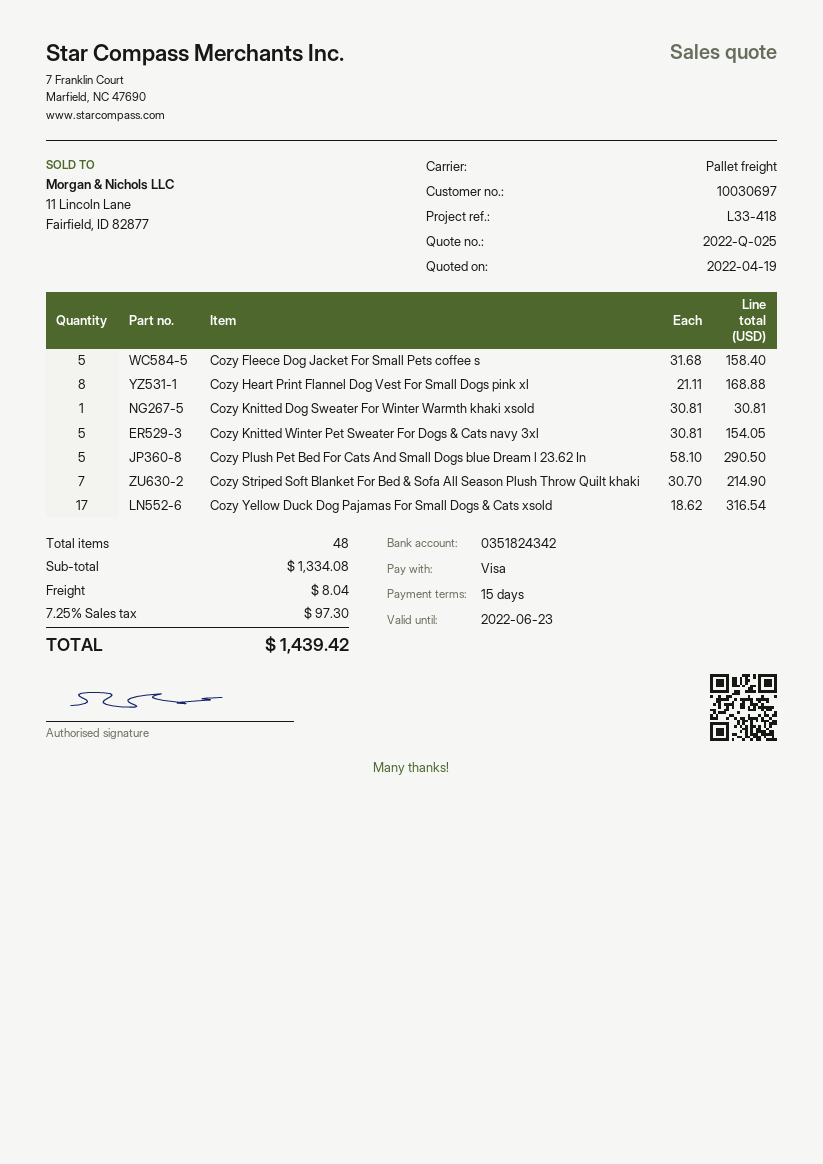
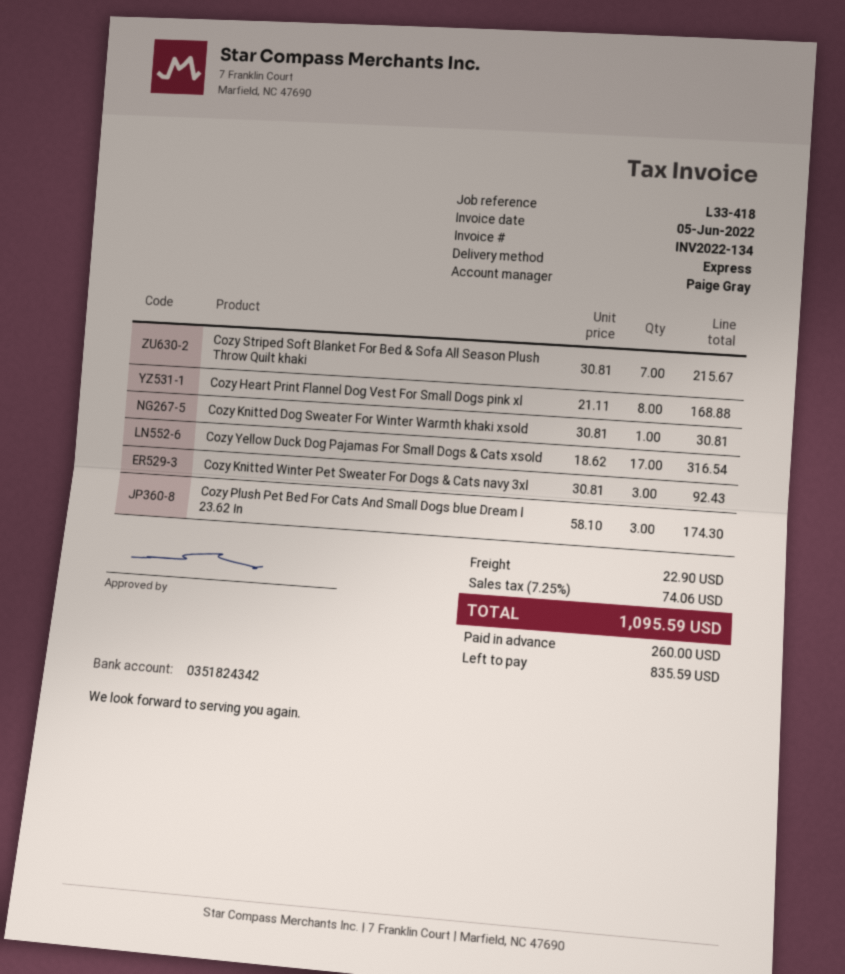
shipping method: pallet freight -> express
Cozy Fleece Dog Jacket For Small Pets coffee s: 5 x 31.68 = 158.40 -> none
Cozy Knitted Winter Pet Sweater For Dogs & Cats navy 3xl: 5 x 30.81 = 154.05 -> 3 x 30.81 = 92.43
Cozy Plush Pet Bed For Cats And Small Dogs blue Dream l 23.62 In: 5 x 58.10 = 290.50 -> 3 x 58.10 = 174.30
Cozy Striped Soft Blanket For Bed & Sofa All Season Plush Throw Quilt khaki: 7 x 30.70 = 214.90 -> 7 x 30.81 = 215.67
shipping: 8.04 -> 22.90
tax: 7.25% = 97.30 -> 7.25% = 74.06
total: 1439.42 -> 1095.59

